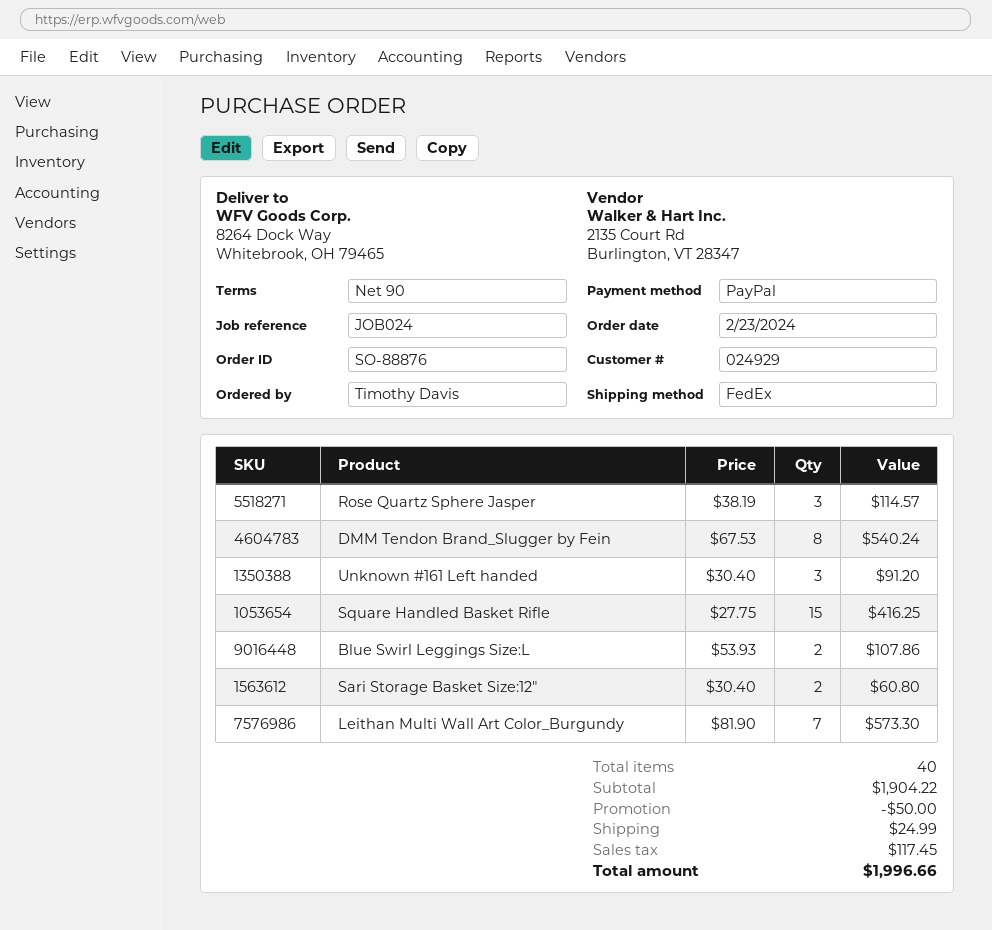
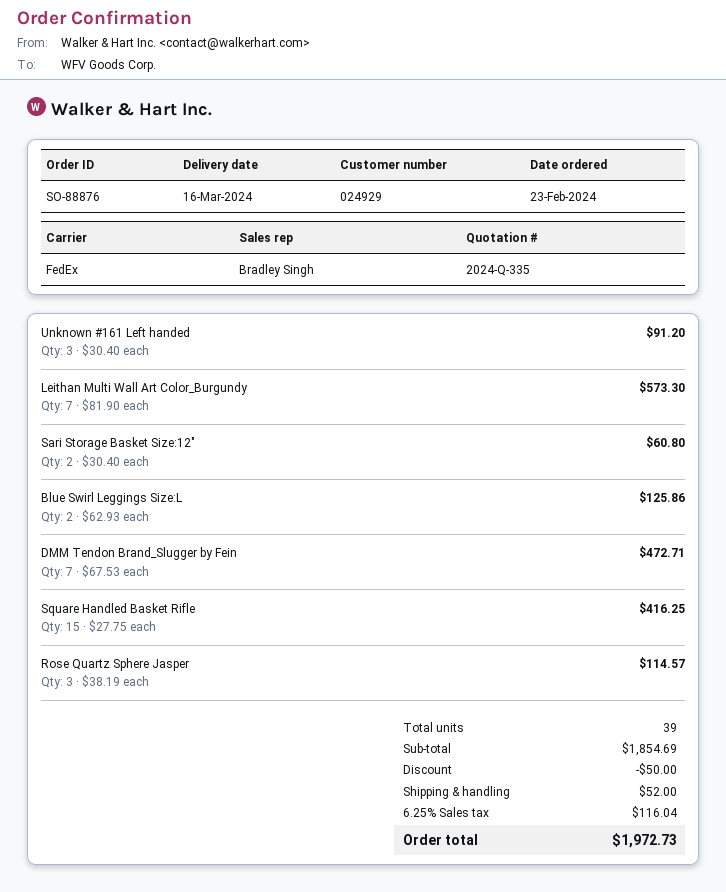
DMM Tendon Brand_Slugger by Fein: 8 x 67.53 = 540.24 -> 7 x 67.53 = 472.71
Blue Swirl Leggings Size:L: 2 x 53.93 = 107.86 -> 2 x 62.93 = 125.86
total quantity: 40 -> 39
subtotal: 1904.22 -> 1854.69
shipping: 24.99 -> 52.00
tax: 117.45 -> 116.04
total: 1996.66 -> 1972.73

